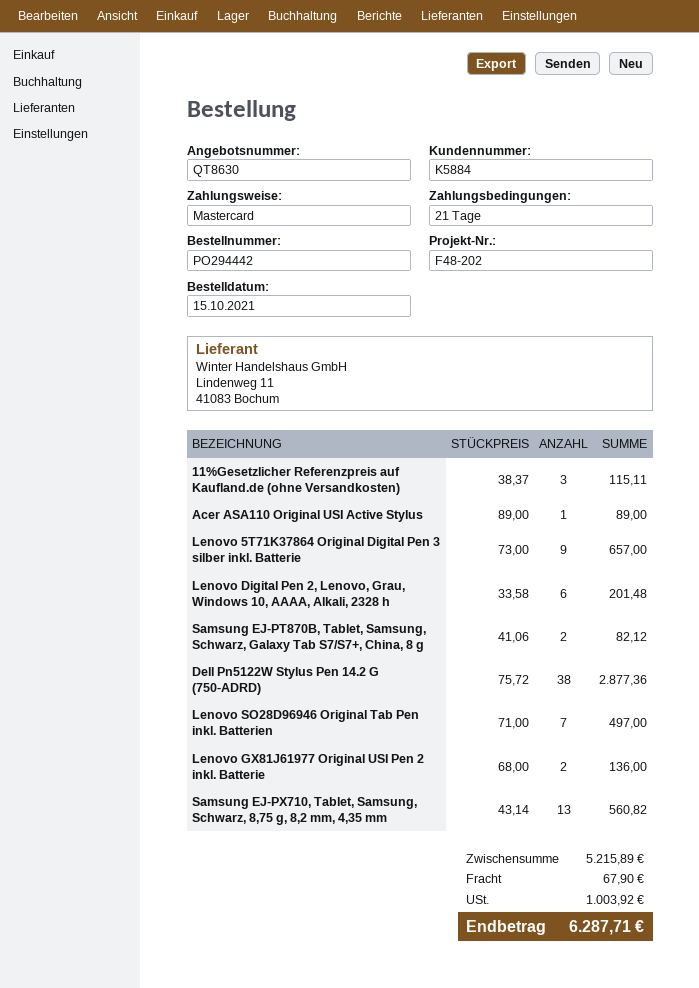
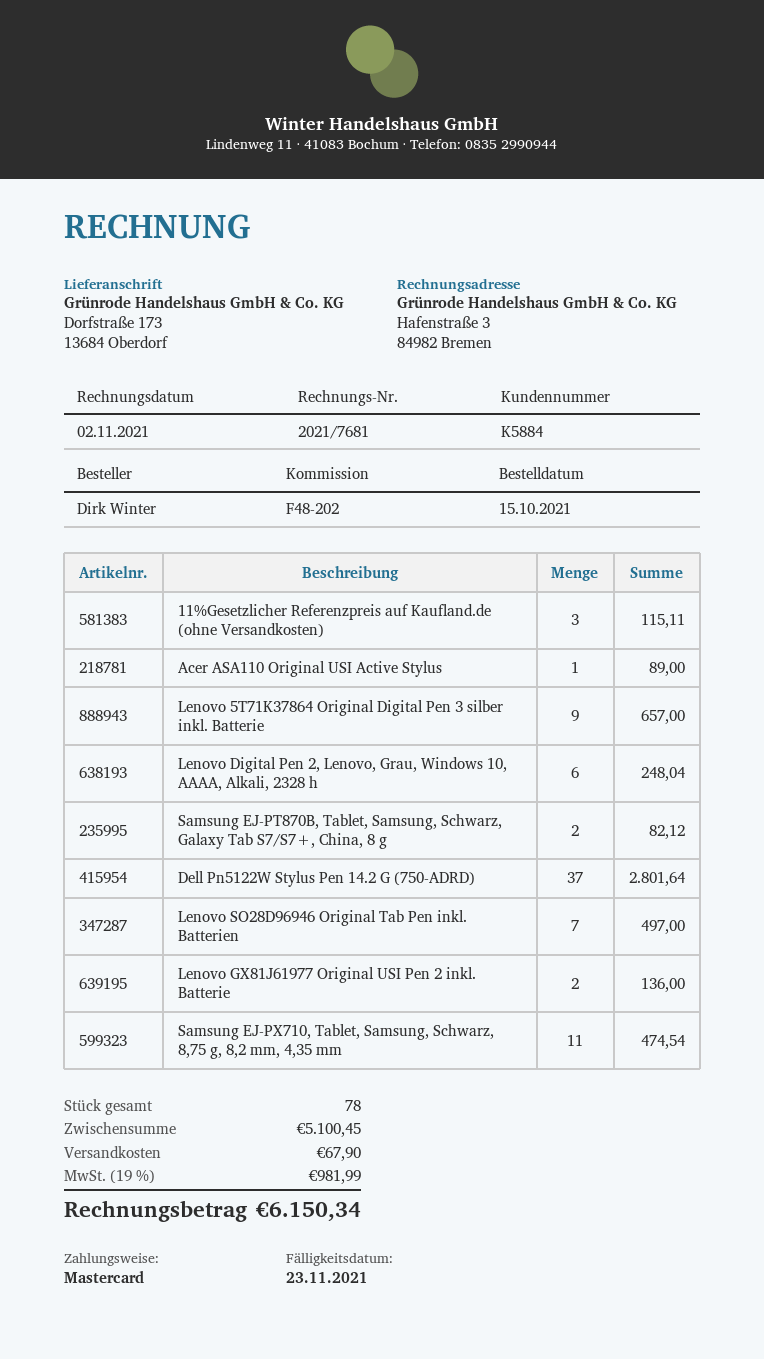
Lenovo Digital Pen 2, Lenovo, Grau, Windows 10, AAAA, Alkali, 2328 h: 6 for 201.48 -> 6 for 248.04
Dell Pn5122W Stylus Pen 14.2 G (750-ADRD): 38 for 2877.36 -> 37 for 2801.64
Samsung EJ-PX710, Tablet, Samsung, Schwarz, 8,75 g, 8,2 mm, 4,35 mm: 13 for 560.82 -> 11 for 474.54
subtotal: 5215.89 -> 5100.45
tax: 1003.92 -> 981.99
total: 6287.71 -> 6150.34

